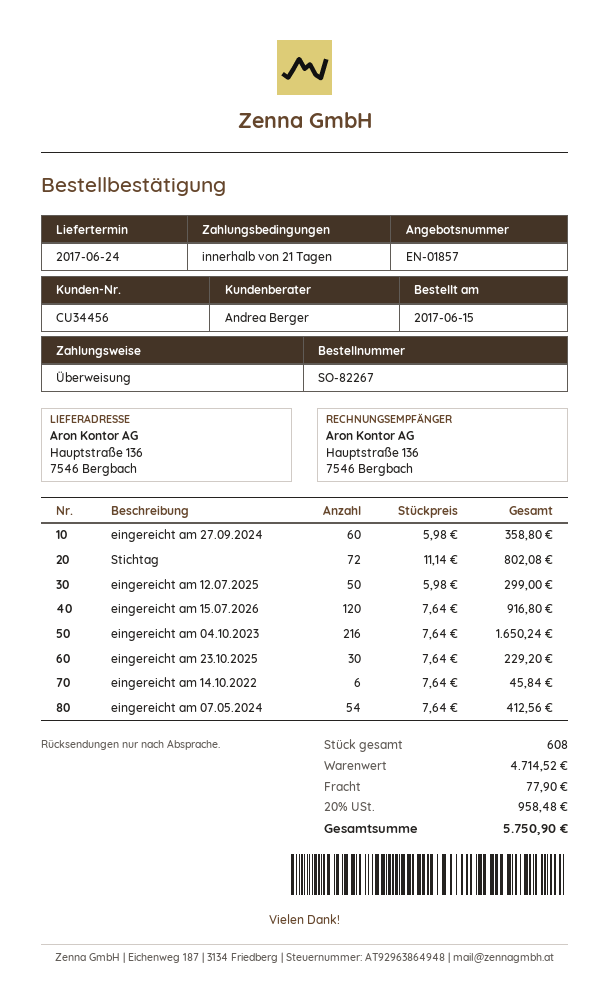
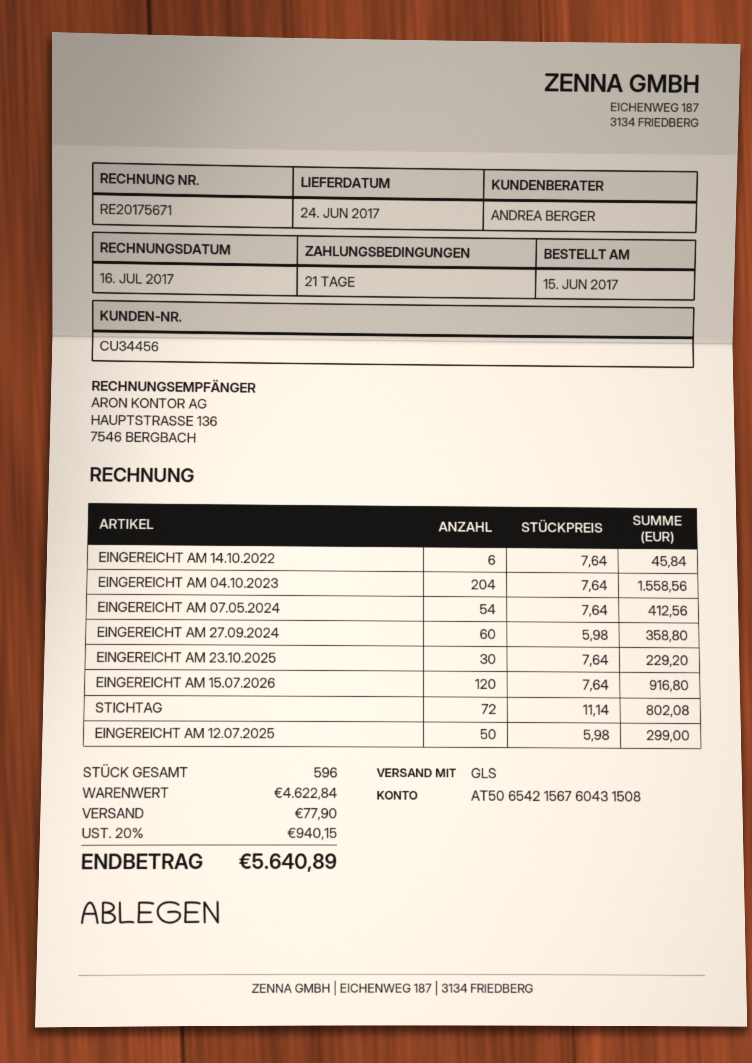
eingereicht am 04.10.2023: 216 x 7.64 = 1650.24 -> 204 x 7.64 = 1558.56
total quantity: 608 -> 596
subtotal: 4714.52 -> 4622.84
tax: 20% = 958.48 -> 20% = 940.15
total: 5750.90 -> 5640.89

